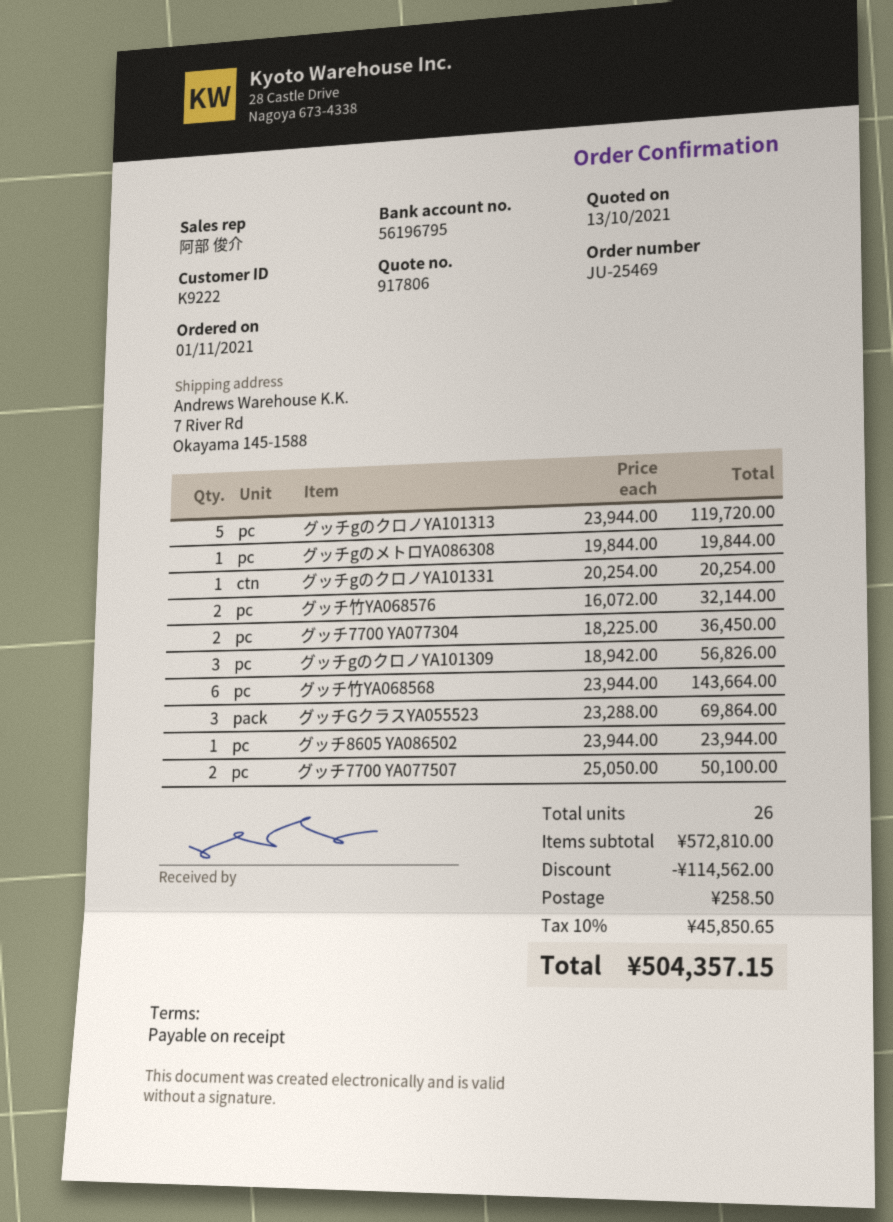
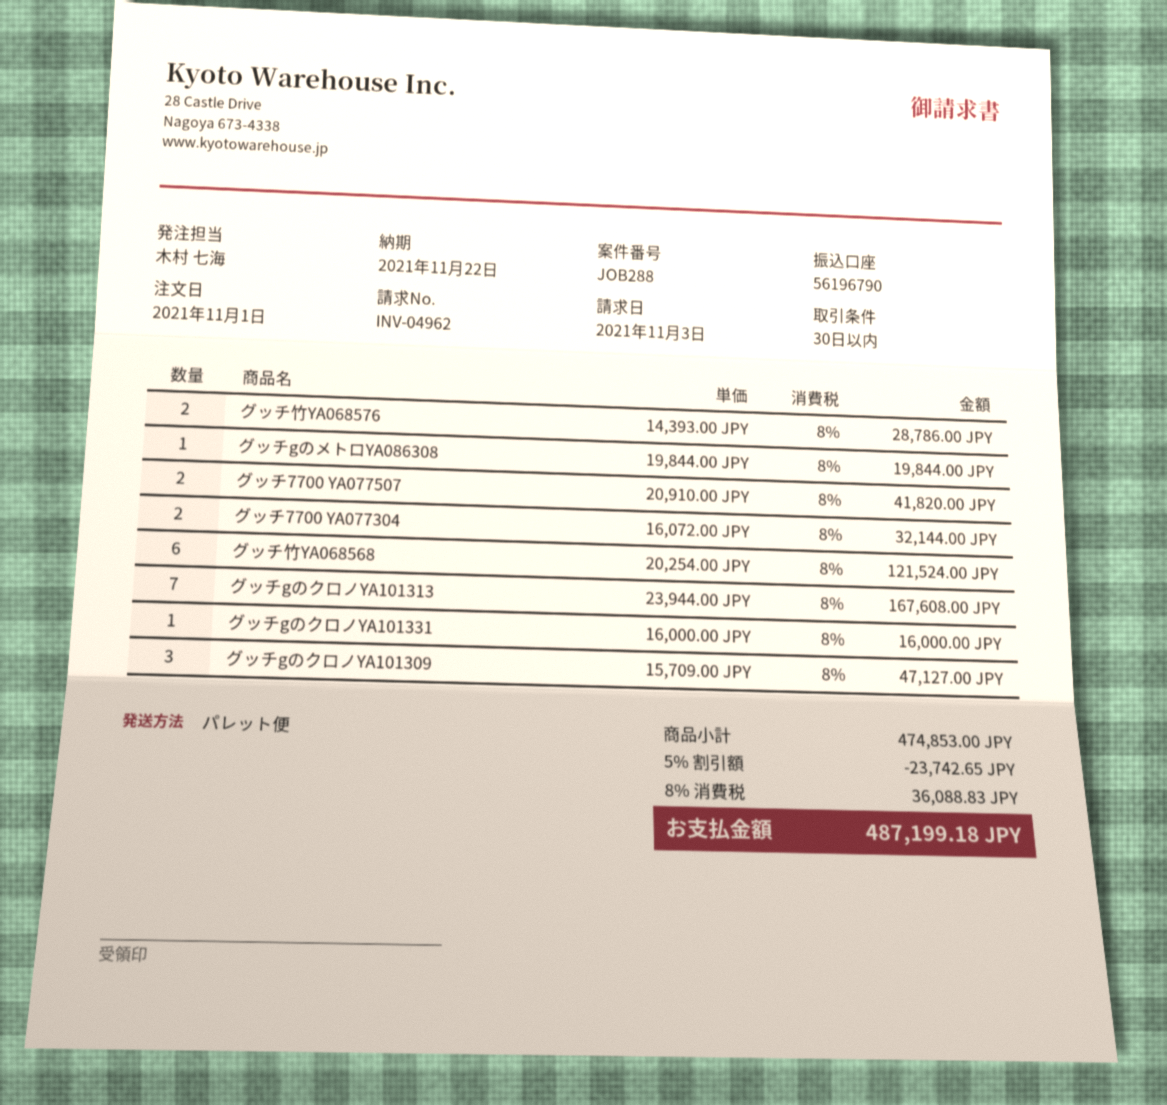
payment terms: on receipt -> 30 days
bank account: 56196795 -> 56196790
グッチgのクロノYA101313: 5 x 23944.00 = 119720.00 -> 7 x 23944.00 = 167608.00
グッチgのクロノYA101331: 1 x 20254.00 = 20254.00 -> 1 x 16000.00 = 16000.00
グッチ竹YA068576: 2 x 16072.00 = 32144.00 -> 2 x 14393.00 = 28786.00
グッチ7700 YA077304: 2 x 18225.00 = 36450.00 -> 2 x 16072.00 = 32144.00
グッチgのクロノYA101309: 3 x 18942.00 = 56826.00 -> 3 x 15709.00 = 47127.00
グッチ竹YA068568: 6 x 23944.00 = 143664.00 -> 6 x 20254.00 = 121524.00
グッチGクラスYA055523: 3 x 23288.00 = 69864.00 -> none
グッチ8605 YA086502: 1 x 23944.00 = 23944.00 -> none
グッチ7700 YA077507: 2 x 25050.00 = 50100.00 -> 2 x 20910.00 = 41820.00
subtotal: 572810.00 -> 474853.00
discount: 114562.00 -> 23742.65
shipping: 258.50 -> none
tax: 10% = 45850.65 -> 8% = 36088.83
total: 504357.15 -> 487199.18

